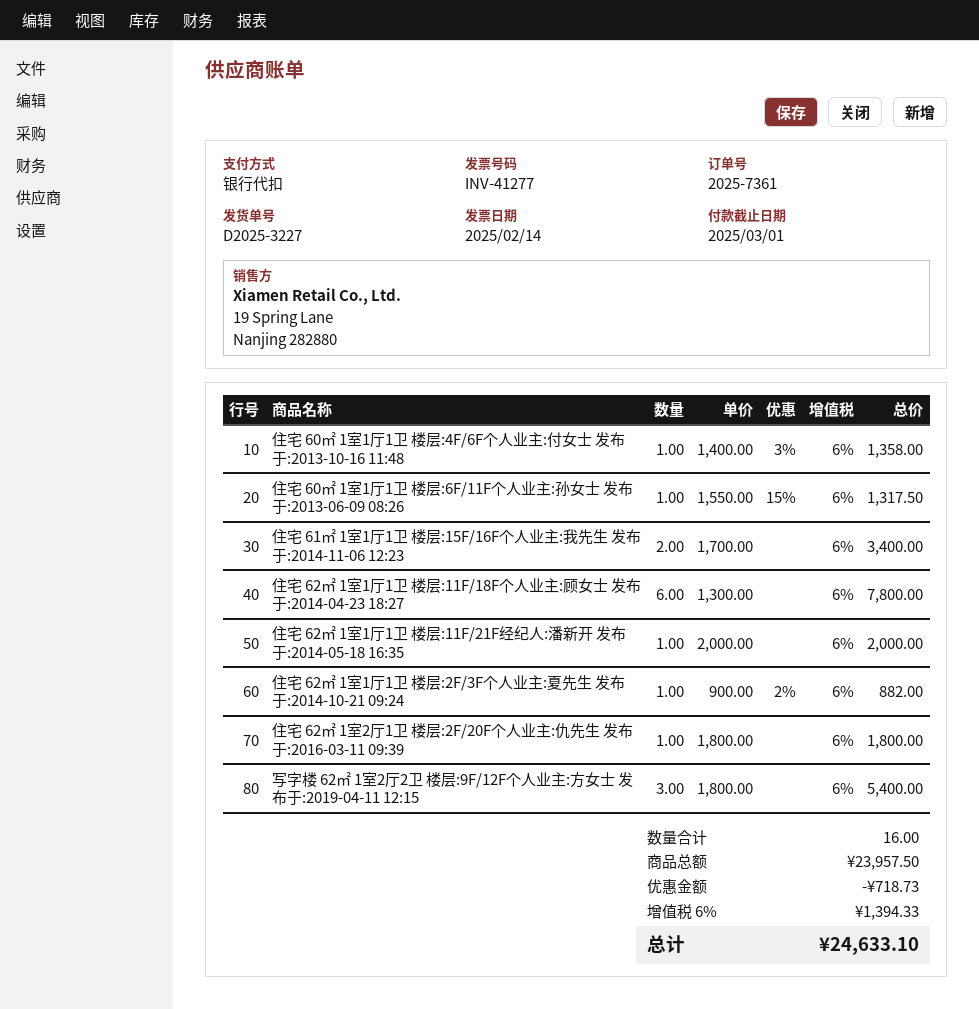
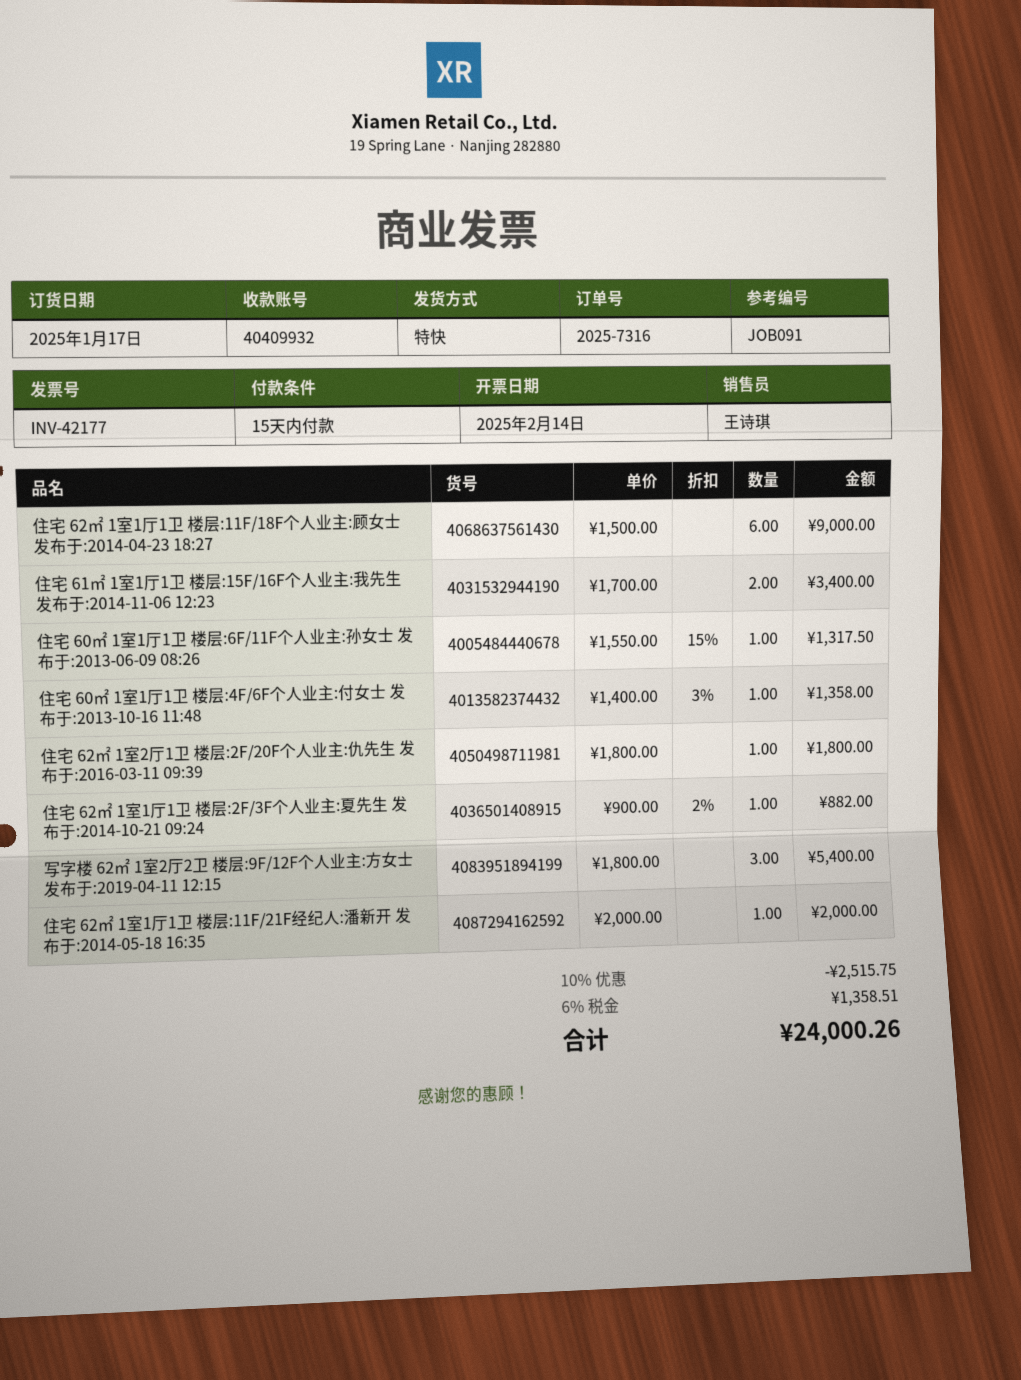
order number: 2025-7361 -> 2025-7316
invoice number: INV-41277 -> INV-42177
住宅 62㎡ 1室1厅1卫 楼层:11F/18F个人业主:顾女士 发布于:2014-04-23 18:27: 6 x 1300.00 = 7800.00 -> 6 x 1500.00 = 9000.00
discount: 718.73 -> 2515.75
tax: 6% = 1394.33 -> 6% = 1358.51
total: 24633.10 -> 24000.26

